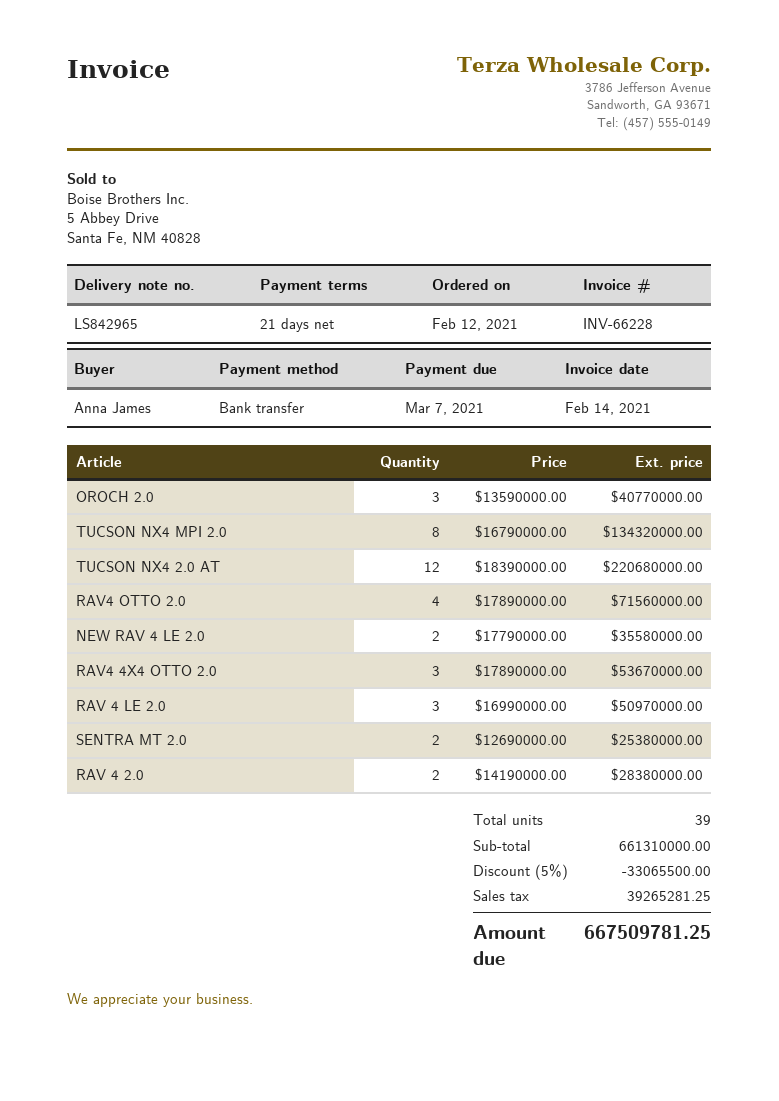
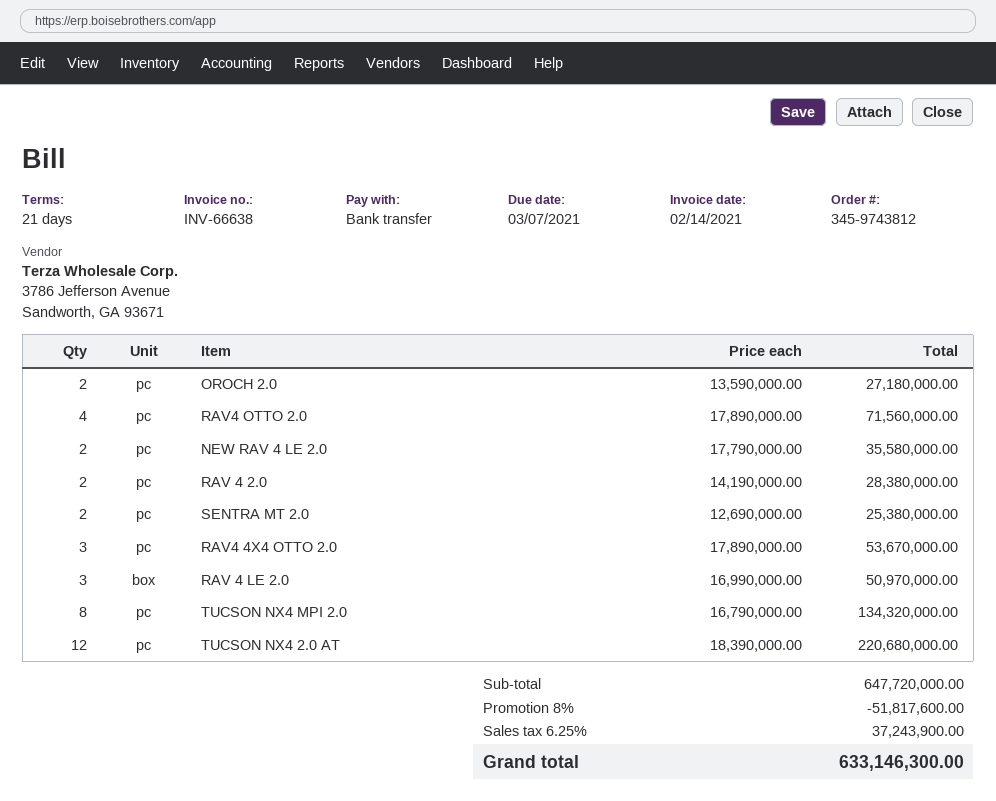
invoice number: INV-66228 -> INV-66638
OROCH 2.0: 3 x 13590000.00 = 40770000.00 -> 2 x 13590000.00 = 27180000.00
subtotal: 661310000.00 -> 647720000.00
discount: 5% = 33065500.00 -> 8% = 51817600.00
tax: 39265281.25 -> 37243900.00
total: 667509781.25 -> 633146300.00

